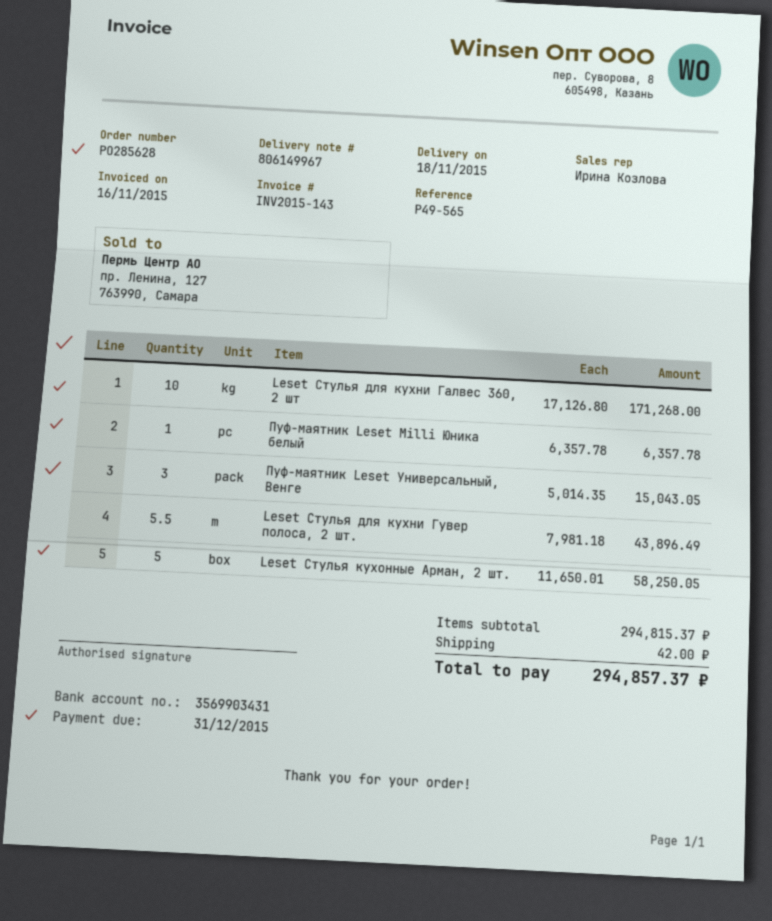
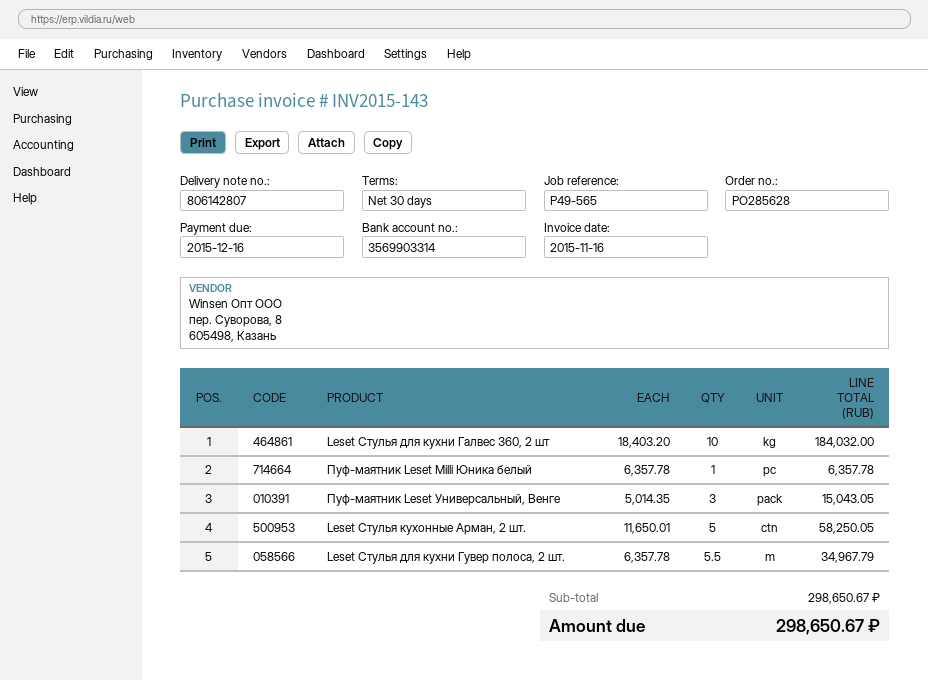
delivery note number: 806149967 -> 806142807
due date: 2015-12-31 -> 2015-12-16
bank account: 3569903431 -> 3569903314
Leset Стулья для кухни Галвес 360, 2 шт: 10 x 17126.80 = 171268.00 -> 10 x 18403.20 = 184032.00
Leset Стулья для кухни Гувер полоса, 2 шт.: 5.5 x 7981.18 = 43896.49 -> 5.5 x 6357.78 = 34967.79
subtotal: 294815.37 -> 298650.67
shipping: 42.00 -> none
total: 294857.37 -> 298650.67

